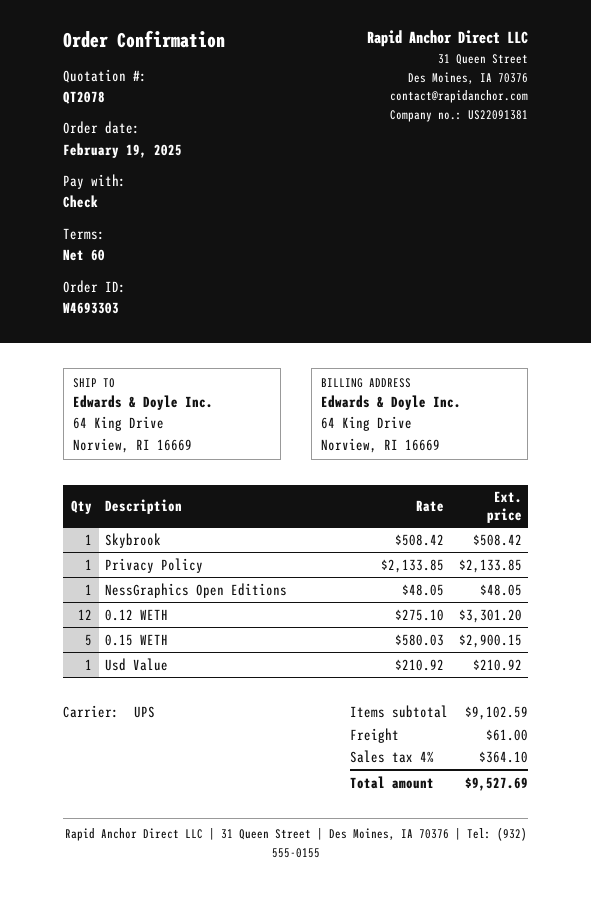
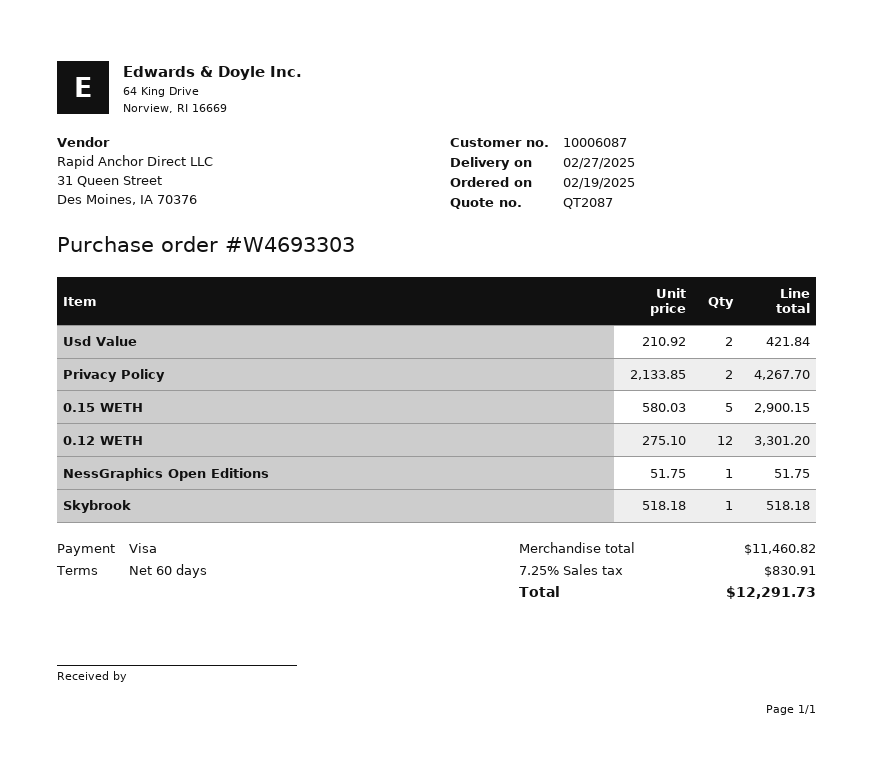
quote number: QT2078 -> QT2087
payment method: cheque -> Visa
Skybrook: 1 x 508.42 = 508.42 -> 1 x 518.18 = 518.18
Privacy Policy: 1 x 2133.85 = 2133.85 -> 2 x 2133.85 = 4267.70
NessGraphics Open Editions: 1 x 48.05 = 48.05 -> 1 x 51.75 = 51.75
Usd Value: 1 x 210.92 = 210.92 -> 2 x 210.92 = 421.84
subtotal: 9102.59 -> 11460.82
shipping: 61.00 -> none
tax: 4% = 364.10 -> 7.25% = 830.91
total: 9527.69 -> 12291.73

